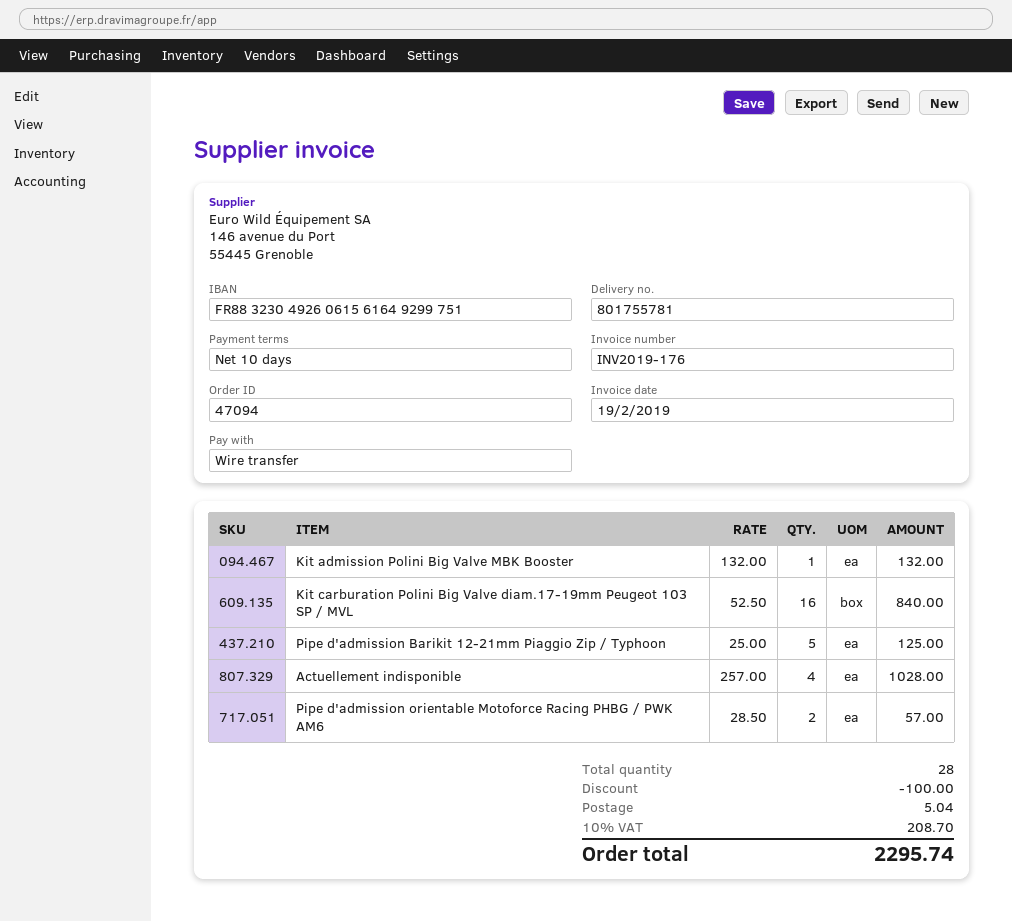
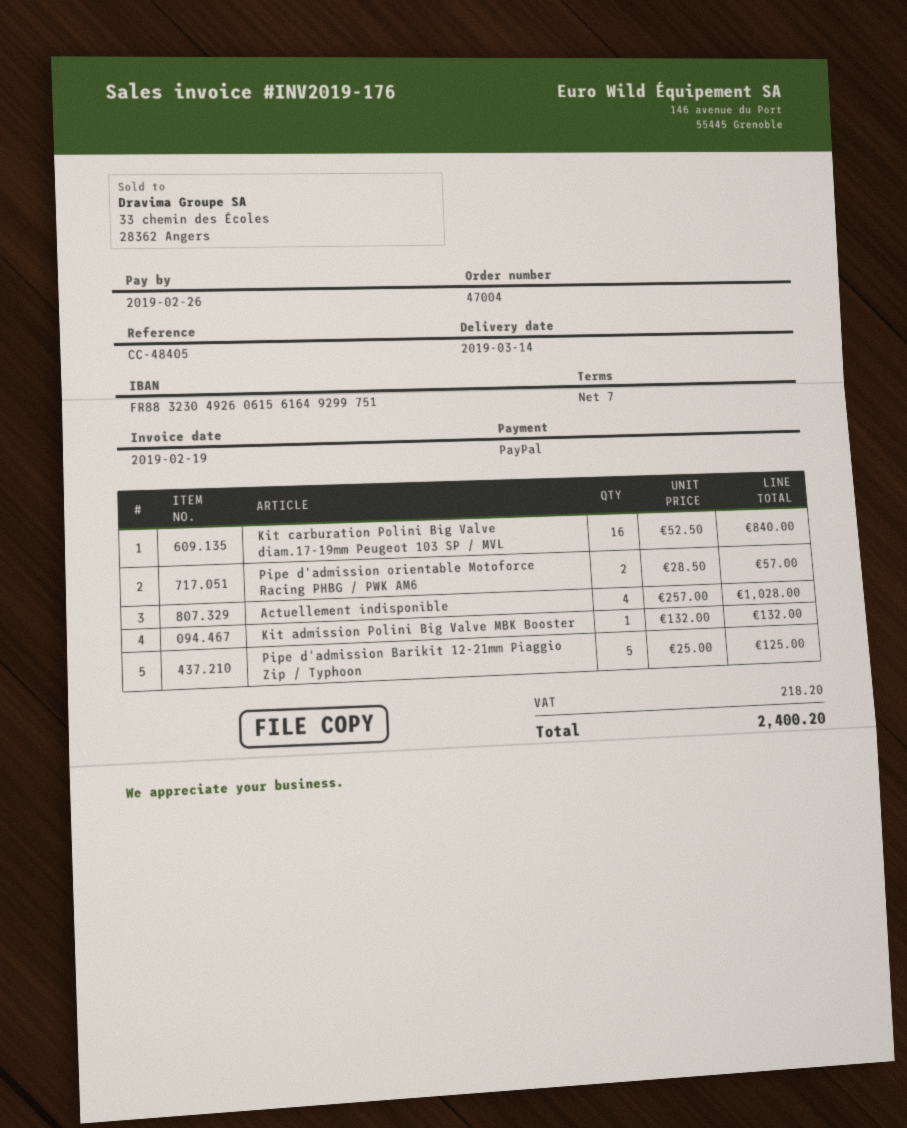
order number: 47094 -> 47004
payment terms: 10 days -> 7 days
payment method: bank transfer -> PayPal
discount: 100.00 -> none
shipping: 5.04 -> none
tax: 208.70 -> 218.20
total: 2295.74 -> 2400.20

